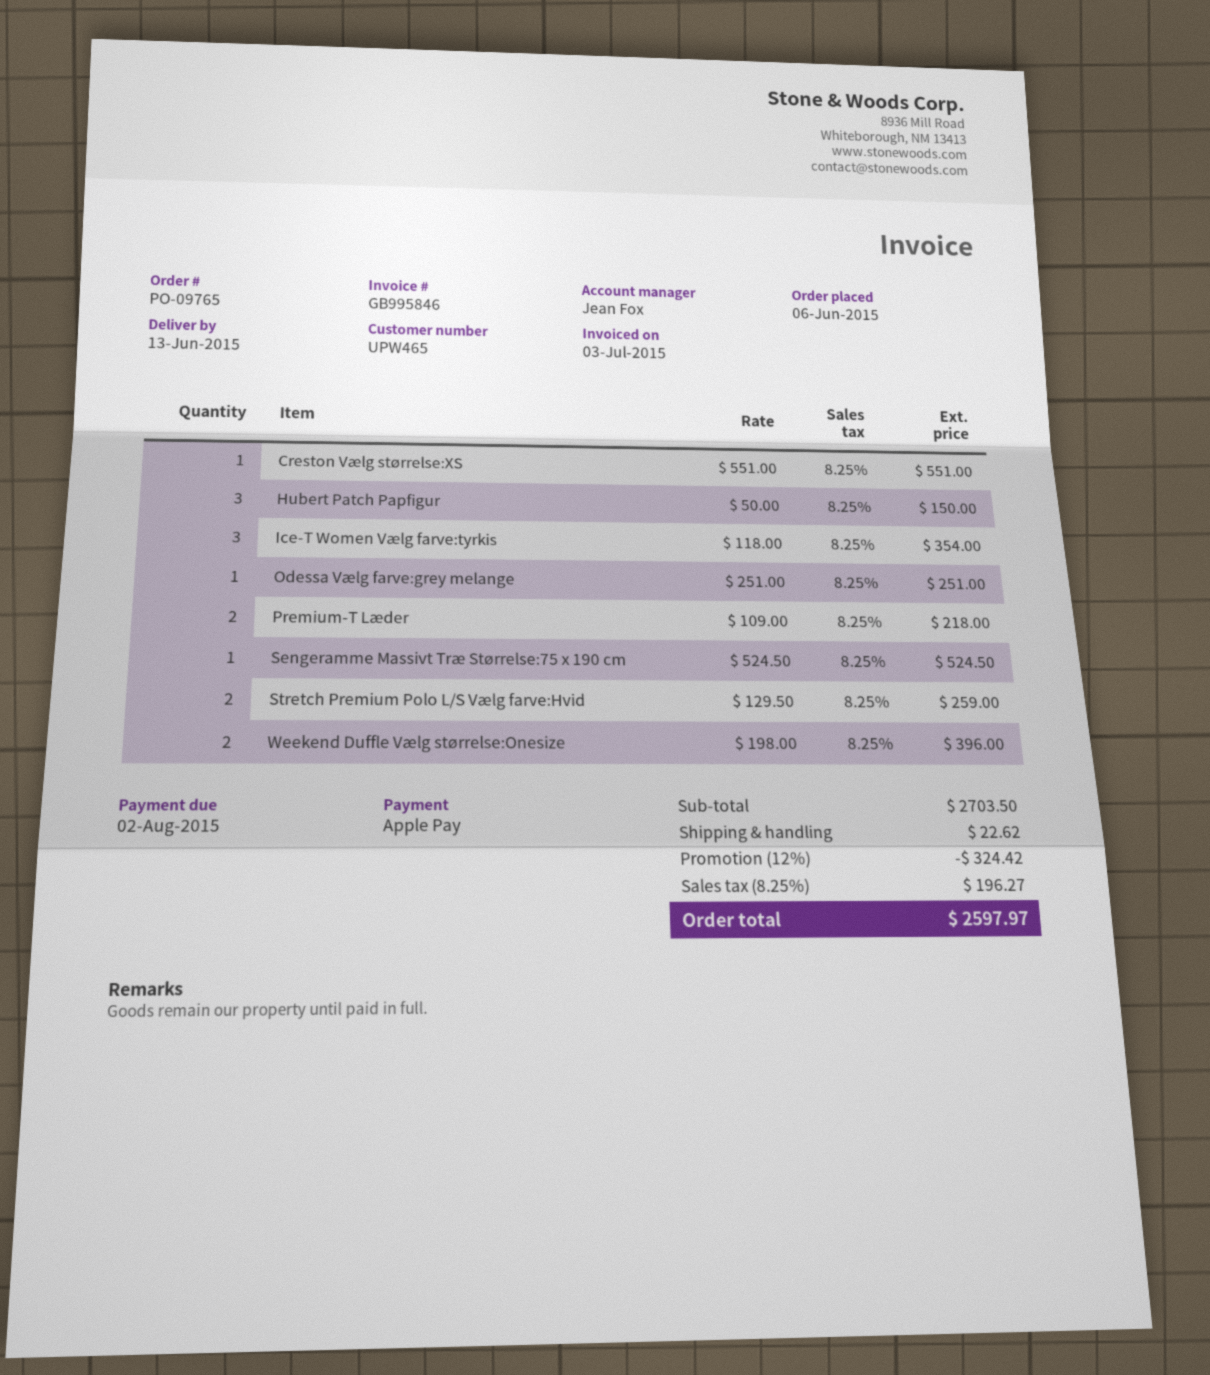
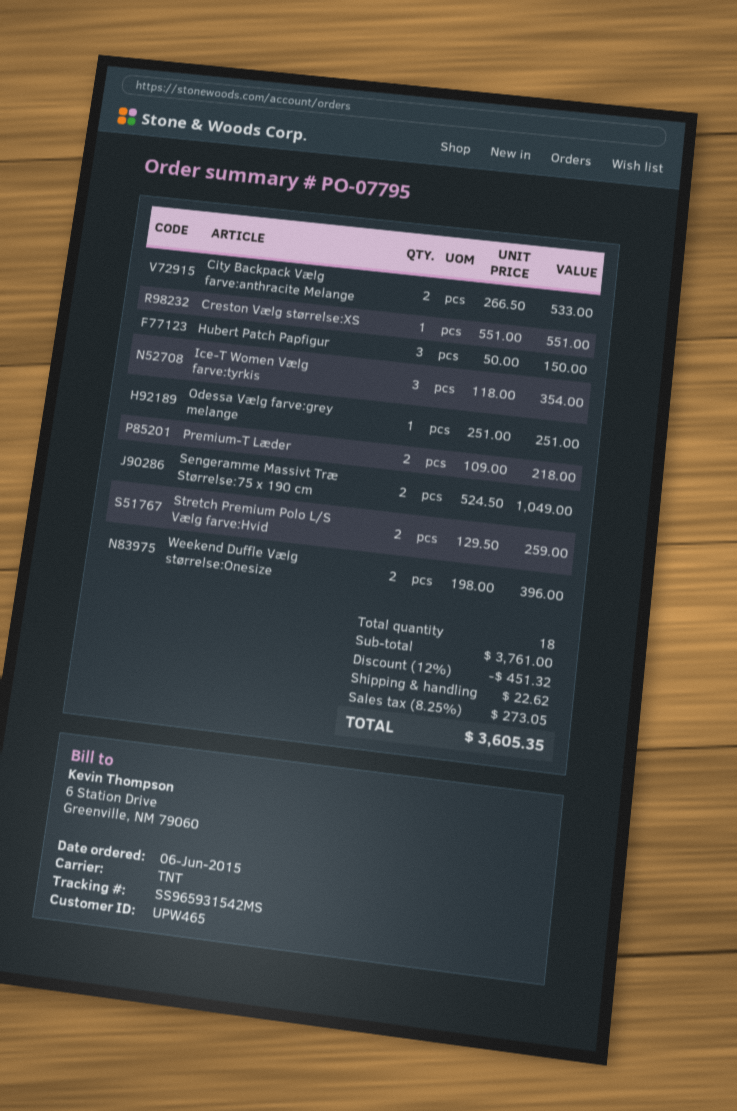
order number: PO-09765 -> PO-07795
Sengeramme Massivt Træ Størrelse:75 x 190 cm: 1 x 524.50 = 524.50 -> 2 x 524.50 = 1049.00
City Backpack Vælg farve:anthracite Melange: none -> 2 x 266.50 = 533.00
subtotal: 2703.50 -> 3761.00
discount: 12% = 324.42 -> 12% = 451.32
tax: 8.25% = 196.27 -> 8.25% = 273.05
total: 2597.97 -> 3605.35

